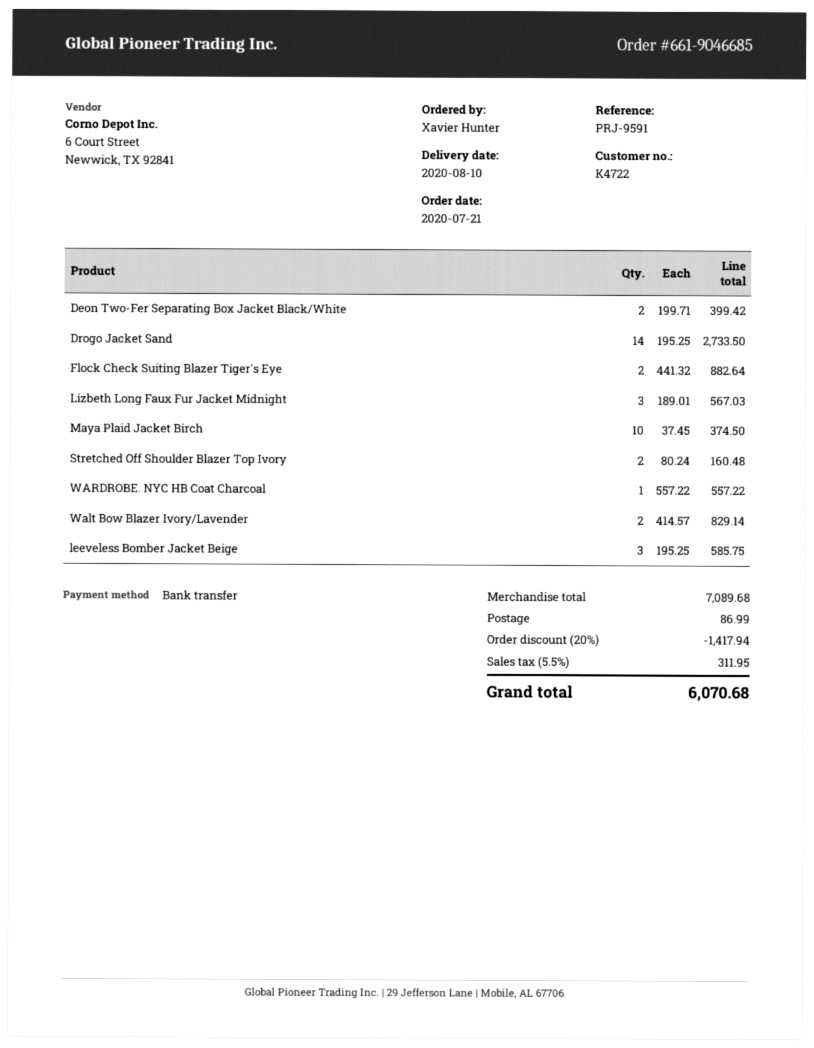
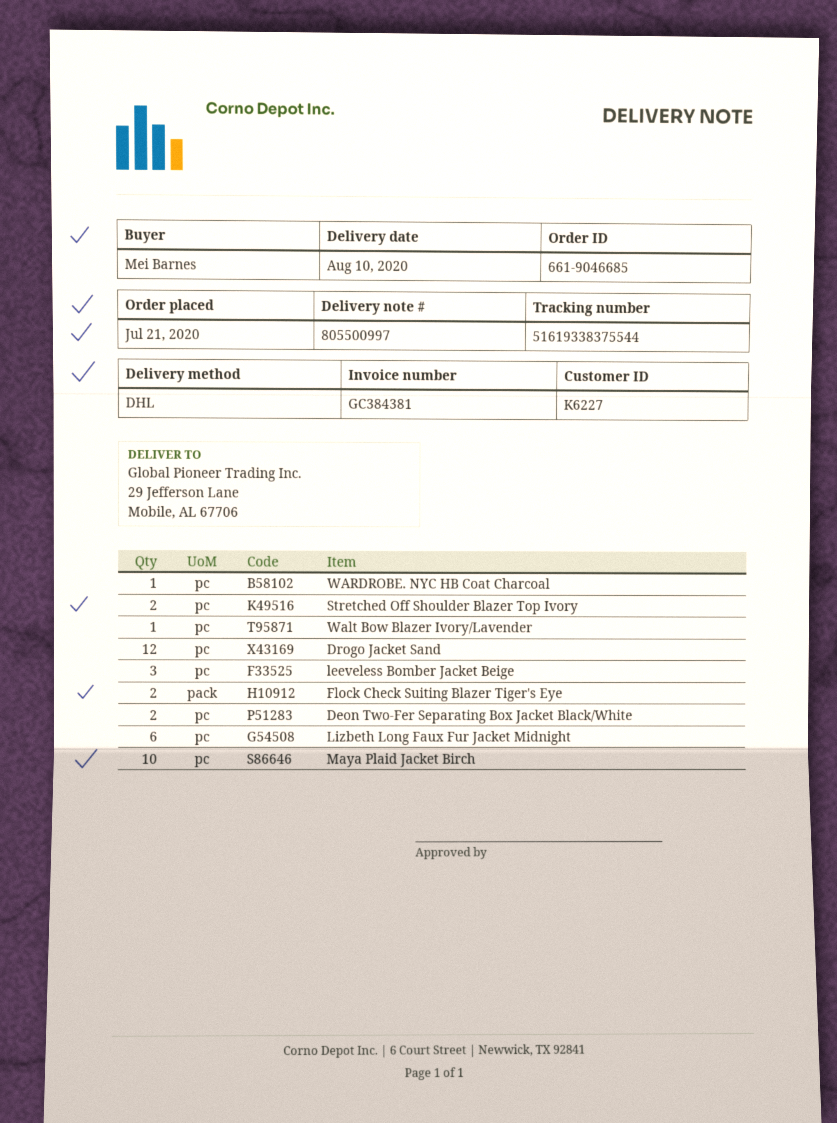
customer number: K4722 -> K6227
ordered by: Xavier Hunter -> Mei Barnes
Drogo Jacket Sand: 14 -> 12
Lizbeth Long Faux Fur Jacket Midnight: 3 -> 6
Walt Bow Blazer Ivory/Lavender: 2 -> 1

